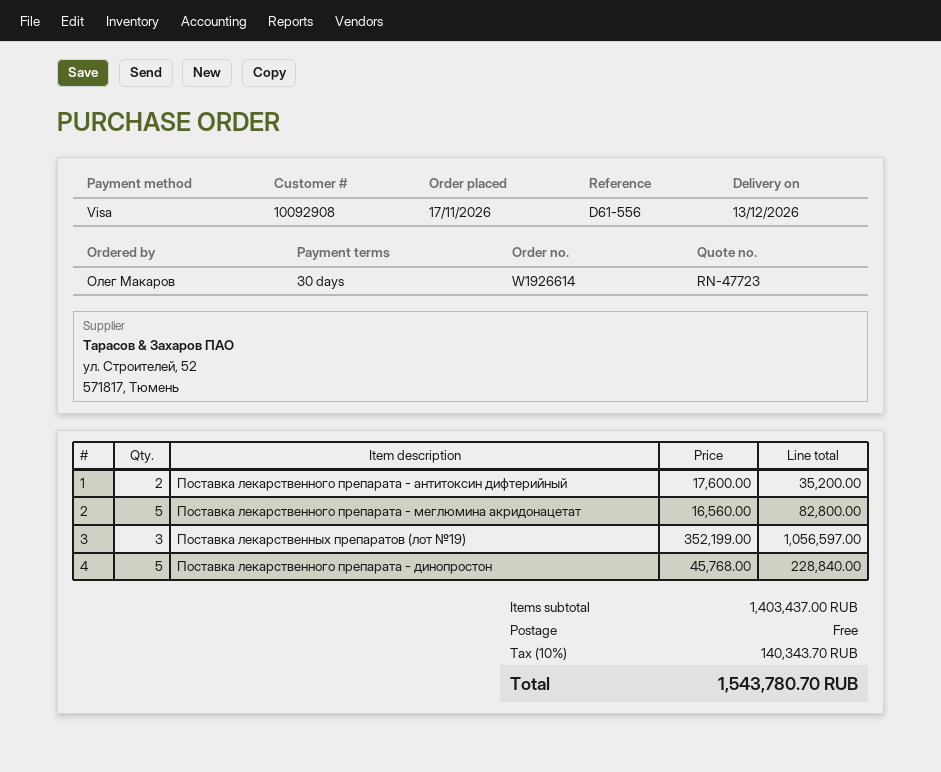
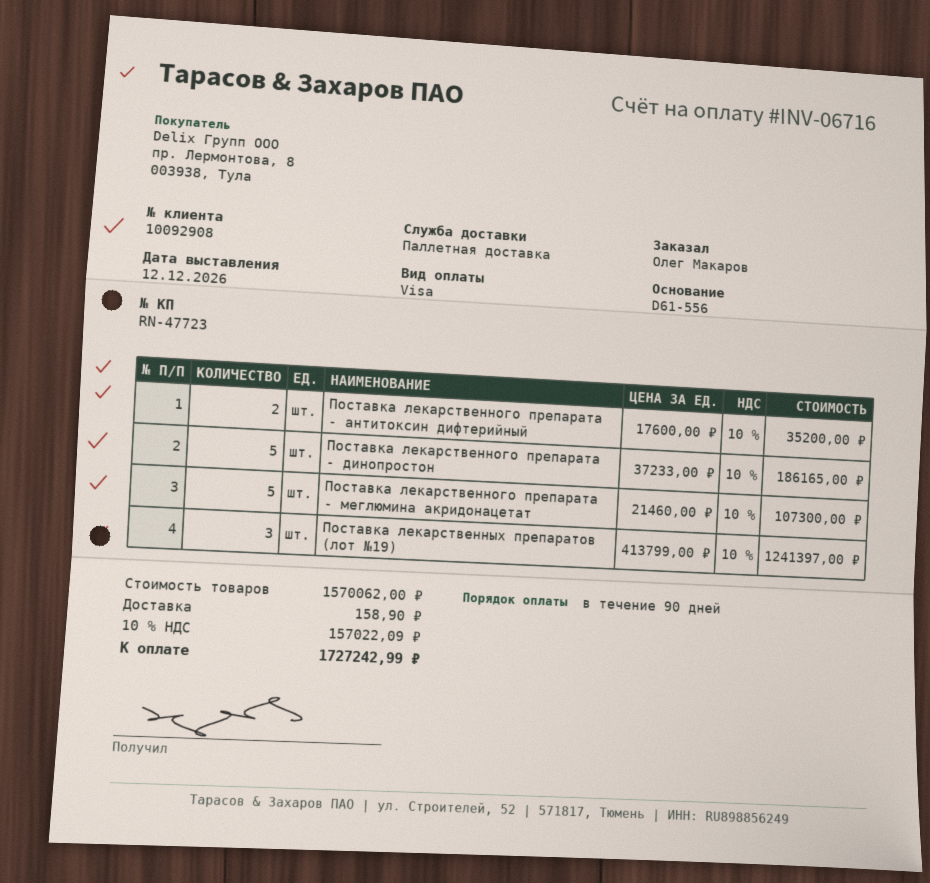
payment terms: 30 days -> 90 days
Поставка лекарственного препарата - меглюмина акридонацетат: 5 x 16560.00 = 82800.00 -> 5 x 21460.00 = 107300.00
Поставка лекарственных препаратов (лот №19): 3 x 352199.00 = 1056597.00 -> 3 x 413799.00 = 1241397.00
Поставка лекарственного препарата - динопростон: 5 x 45768.00 = 228840.00 -> 5 x 37233.00 = 186165.00
subtotal: 1403437.00 -> 1570062.00
shipping: 0.00 -> 158.90
tax: 10% = 140343.70 -> 10% = 157022.09
total: 1543780.70 -> 1727242.99

